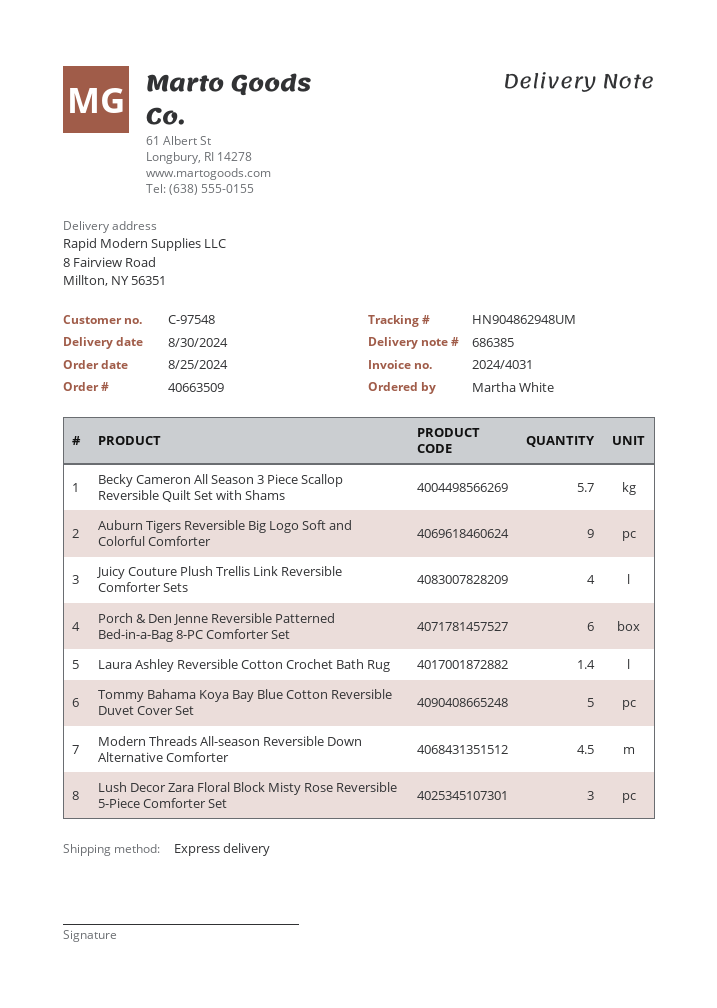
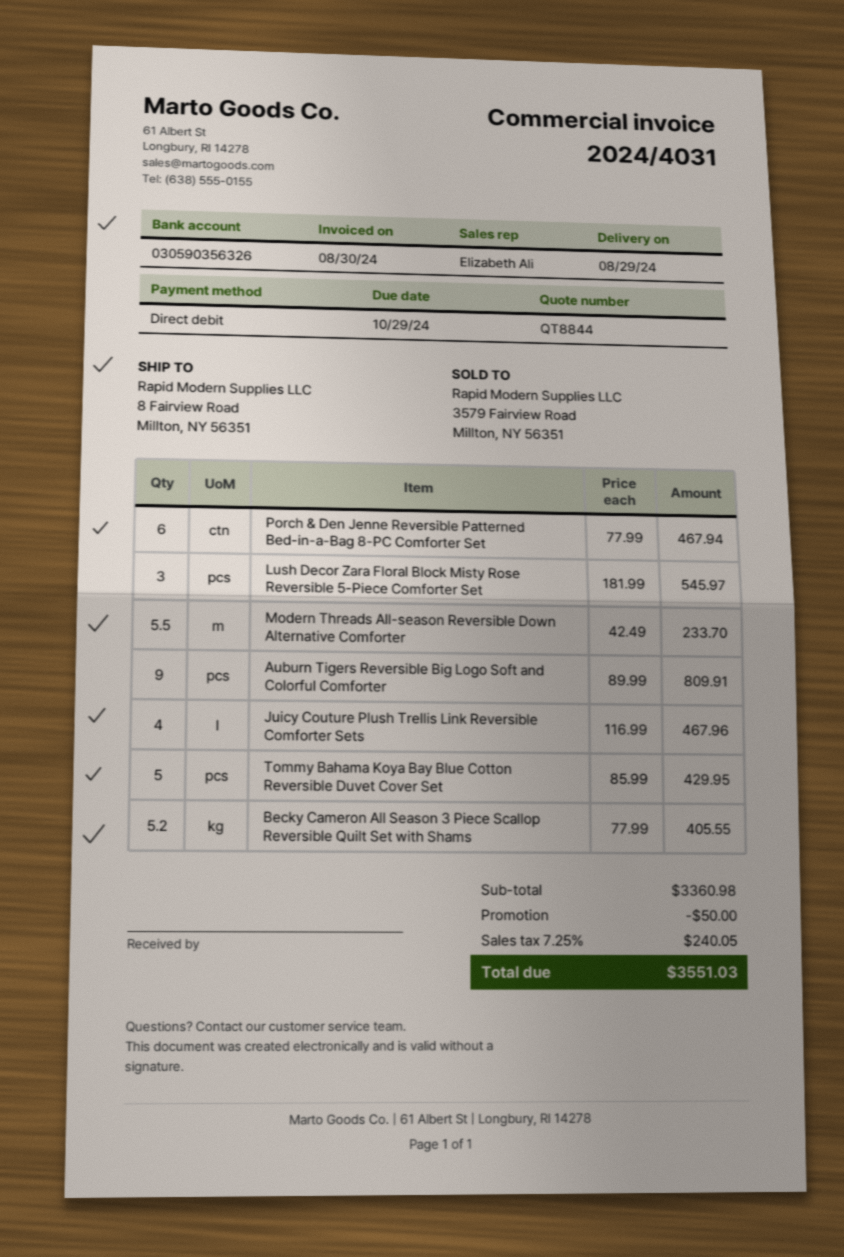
delivery date: 2024-08-30 -> 2024-08-29
Becky Cameron All Season 3 Piece Scallop Reversible Quilt Set with Shams: 5.7 -> 5.2
Laura Ashley Reversible Cotton Crochet Bath Rug: 1.4 -> none
Modern Threads All-season Reversible Down Alternative Comforter: 4.5 -> 5.5

